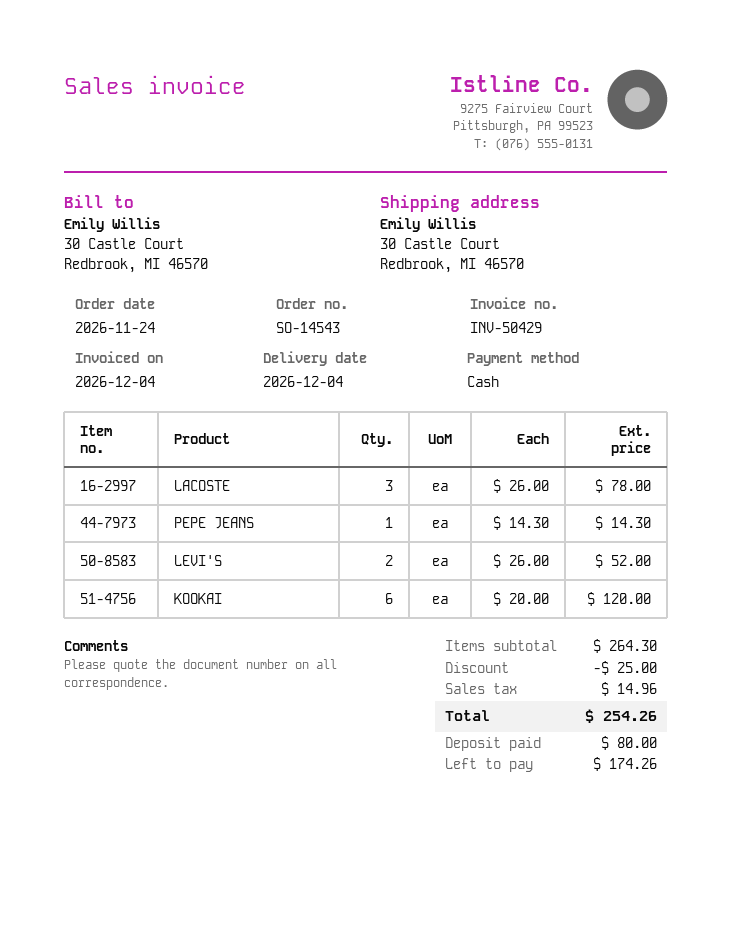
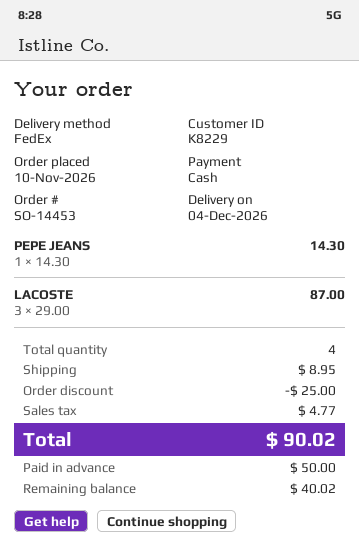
order number: SO-14543 -> SO-14453
order date: 2026-11-24 -> 2026-11-10
LACOSTE: 3 x 26.00 = 78.00 -> 3 x 29.00 = 87.00
LEVI'S: 2 x 26.00 = 52.00 -> none
KOOKAI: 6 x 20.00 = 120.00 -> none
shipping: none -> 8.95
tax: 14.96 -> 4.77
total: 254.26 -> 90.02
deposit: 80.00 -> 50.00
balance: 174.26 -> 40.02

